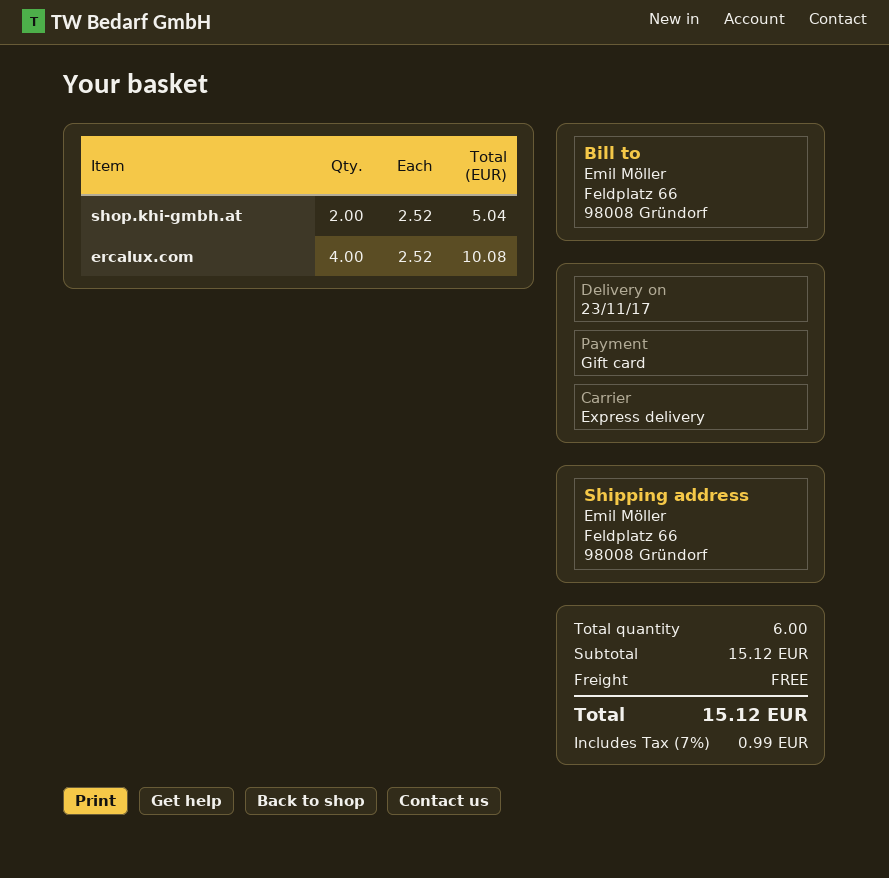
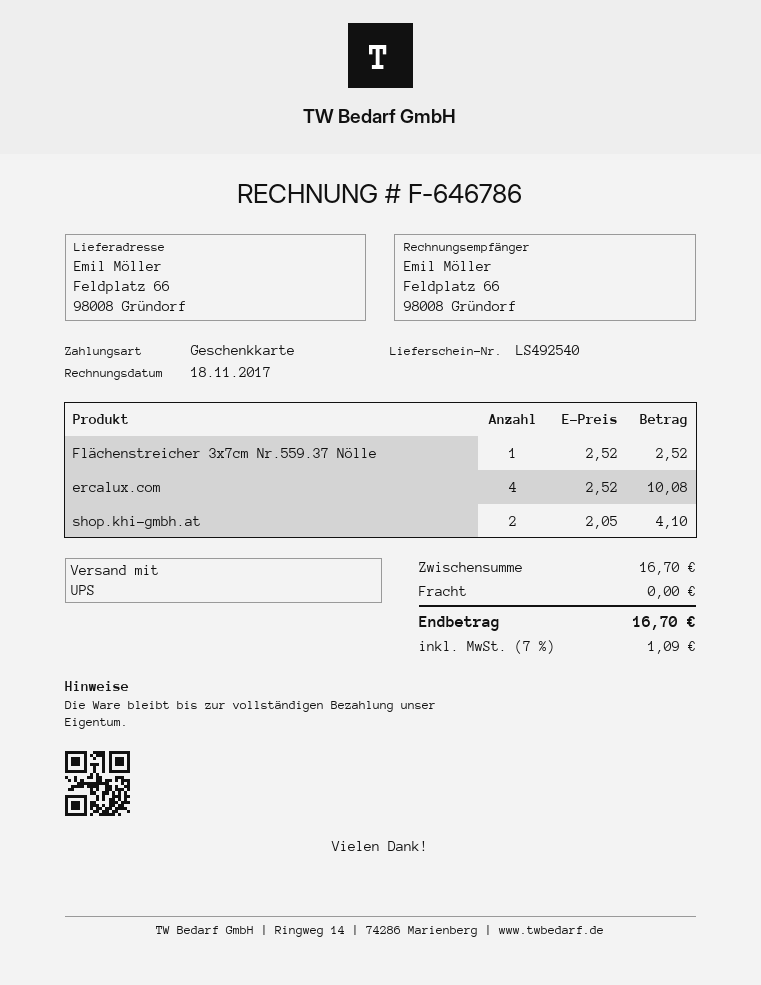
shipping method: express -> UPS
shop.khi-gmbh.at: 2 x 2.52 = 5.04 -> 2 x 2.05 = 4.10
Flächenstreicher 3x7cm Nr.559.37 Nölle: none -> 1 x 2.52 = 2.52
subtotal: 15.12 -> 16.70
tax: 7% = 0.99 -> 7% = 1.09
total: 15.12 -> 16.70

